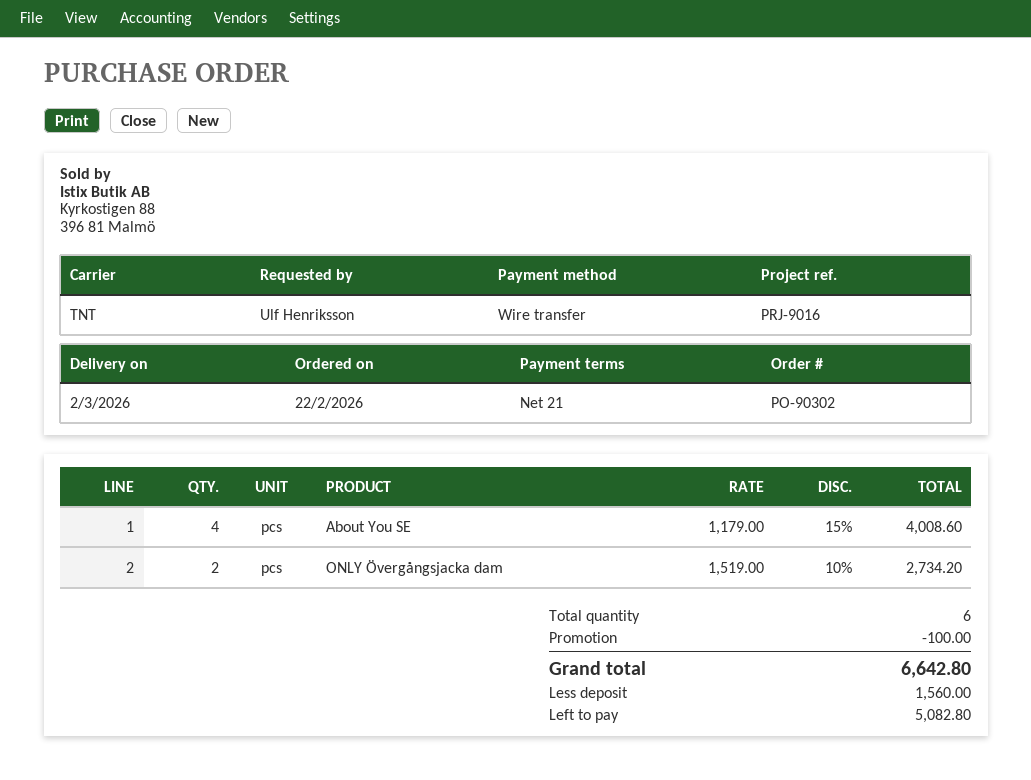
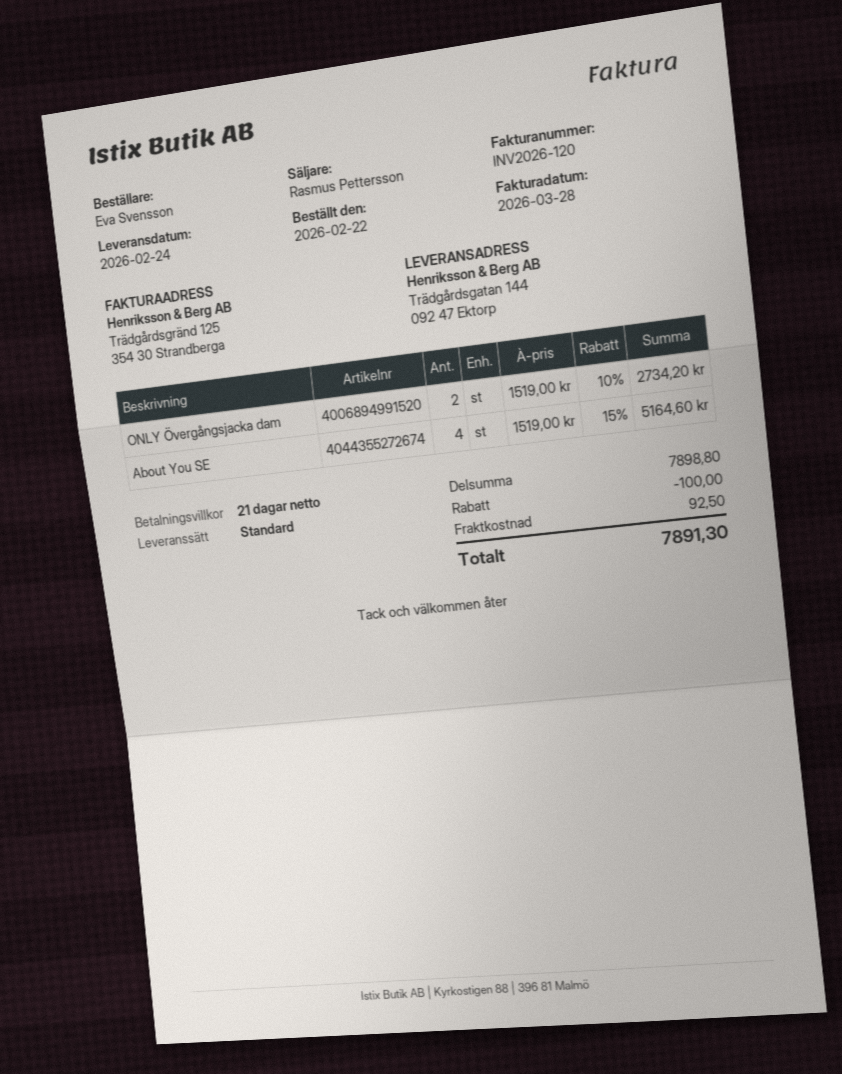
delivery date: 2026-03-02 -> 2026-02-24
ordered by: Ulf Henriksson -> Eva Svensson
shipping method: TNT -> standard
About You SE: 4 x 1179.00 - 15% = 4008.60 -> 4 x 1519.00 - 15% = 5164.60
shipping: none -> 92.50
total: 6642.80 -> 7891.30

